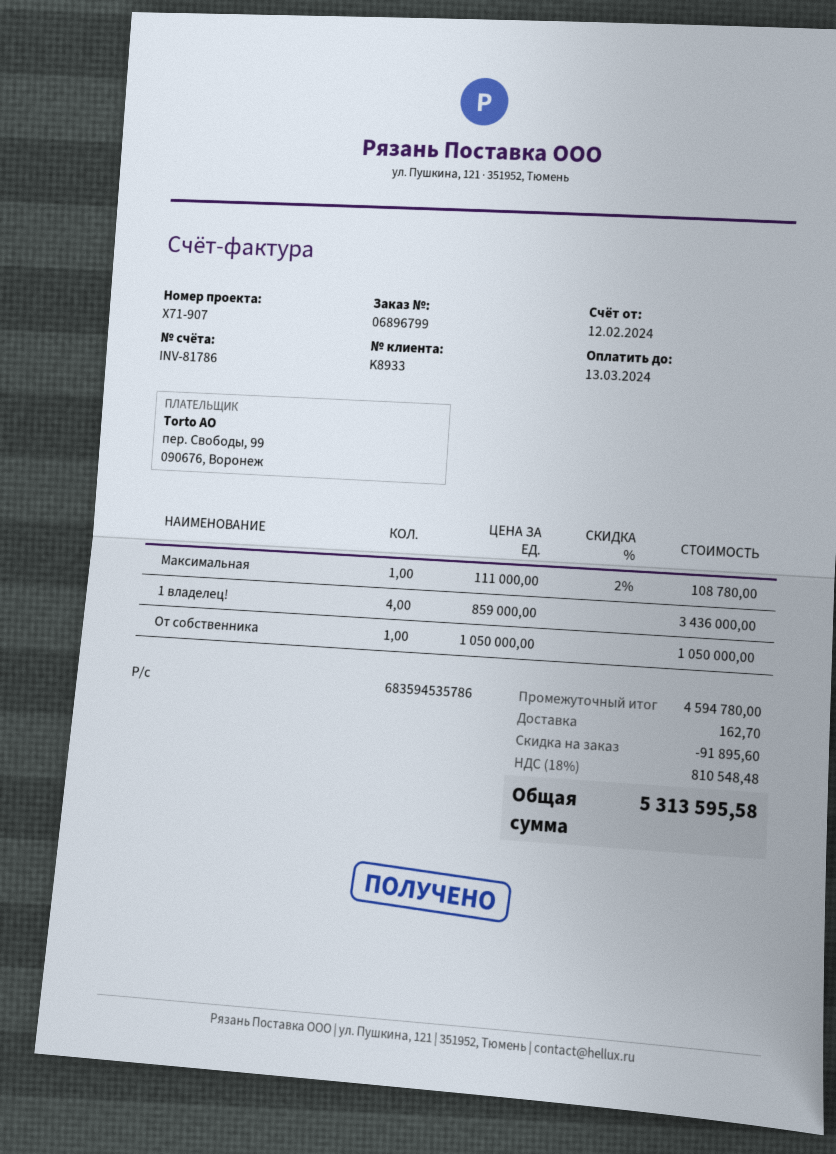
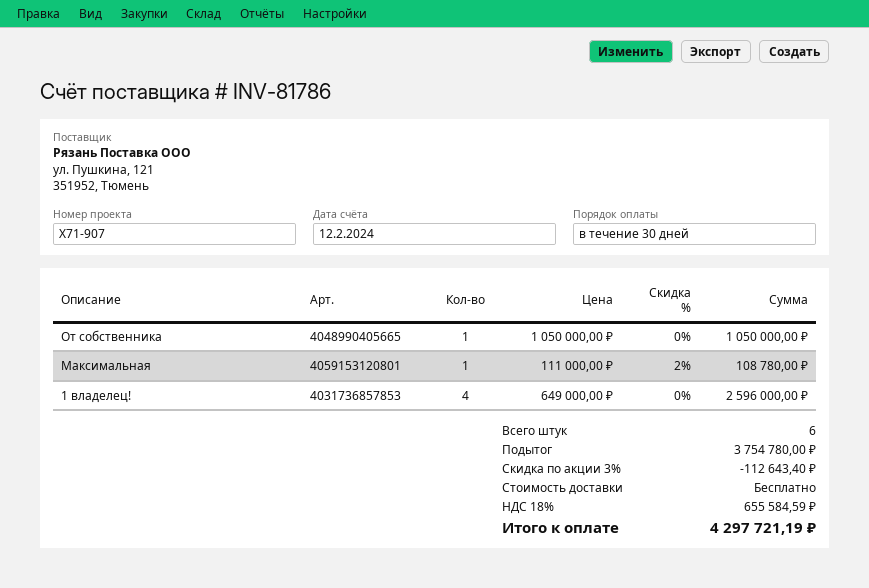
1 владелец!: 4 x 859000.00 = 3436000.00 -> 4 x 649000.00 = 2596000.00
subtotal: 4594780.00 -> 3754780.00
discount: 91895.60 -> 112643.40
shipping: 162.70 -> 0.00
tax: 18% = 810548.48 -> 18% = 655584.59
total: 5313595.58 -> 4297721.19

